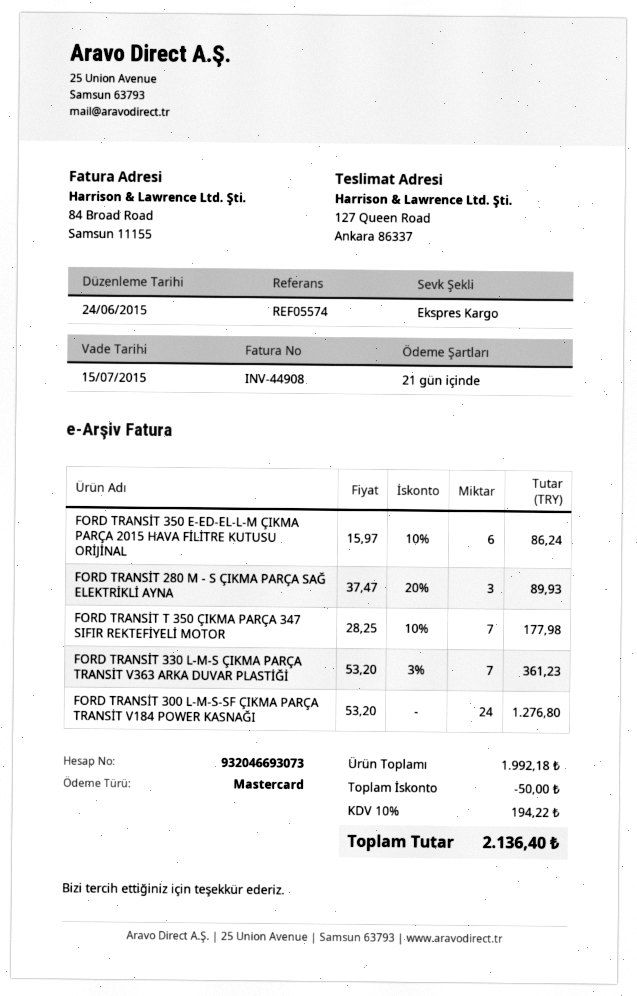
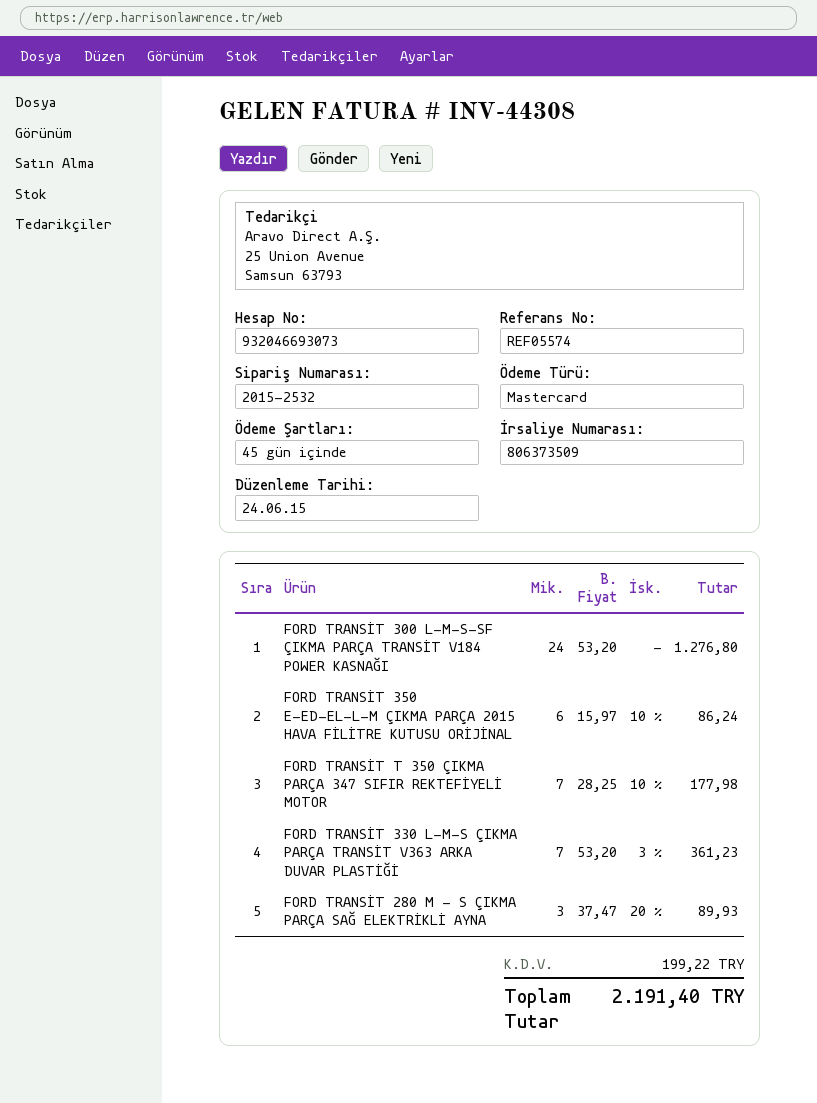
invoice number: INV-44908 -> INV-44308
payment terms: 21 days -> 45 days
discount: 50.00 -> none
tax: 194.22 -> 199.22
total: 2136.40 -> 2191.40

